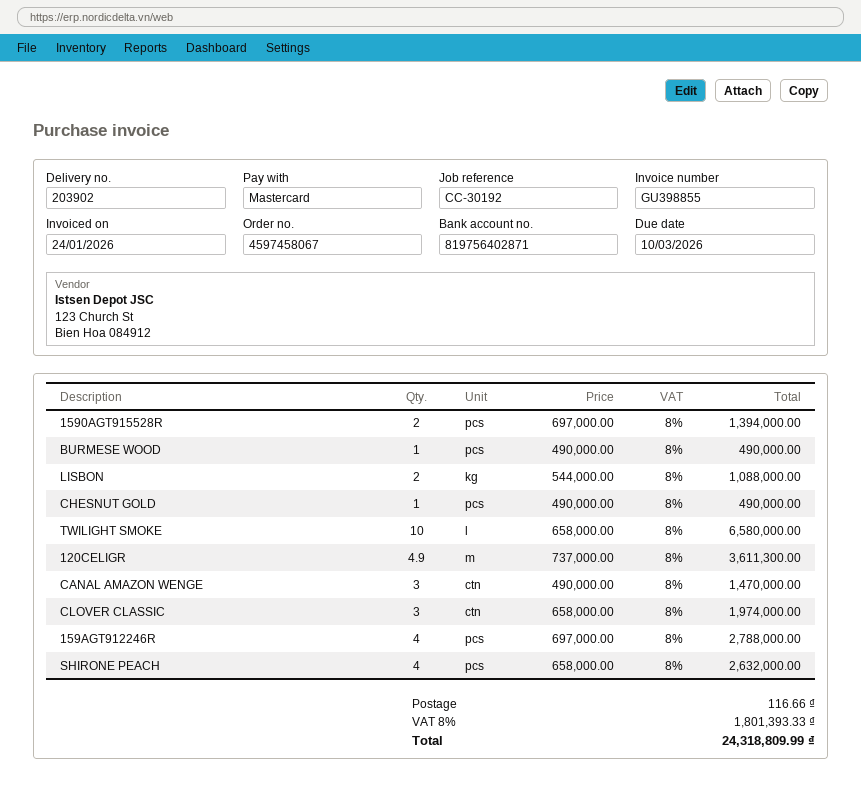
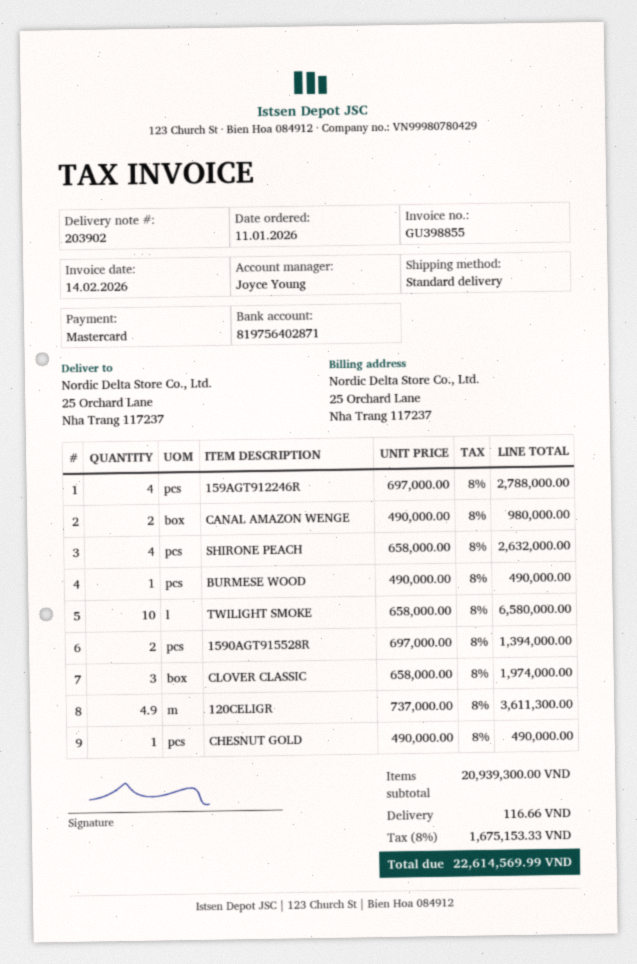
invoice date: 2026-01-24 -> 2026-02-14
LISBON: 2 x 544000.00 = 1088000.00 -> none
CANAL AMAZON WENGE: 3 x 490000.00 = 1470000.00 -> 2 x 490000.00 = 980000.00
tax: 8% = 1801393.33 -> 8% = 1675153.33
total: 24318809.99 -> 22614569.99

